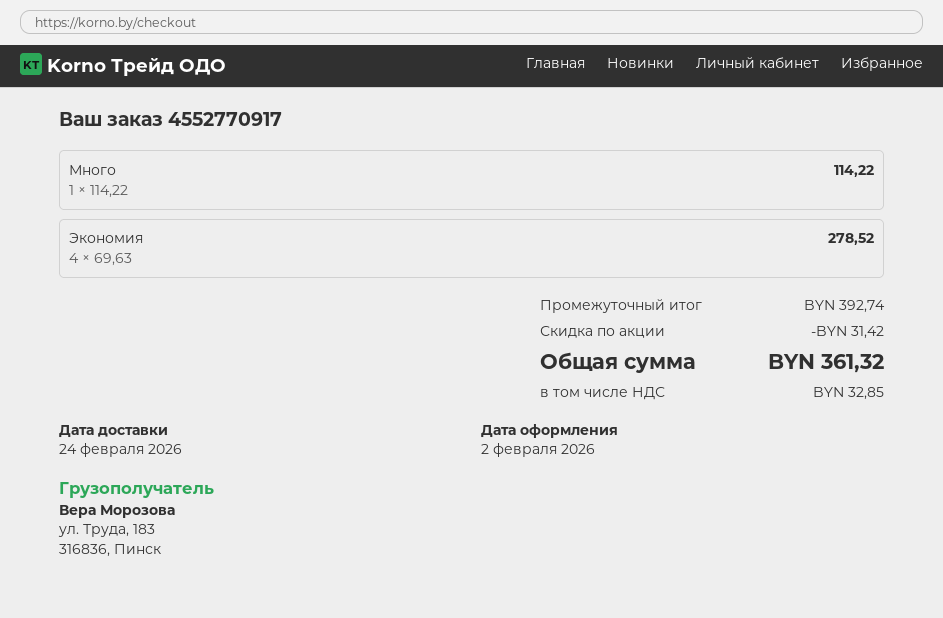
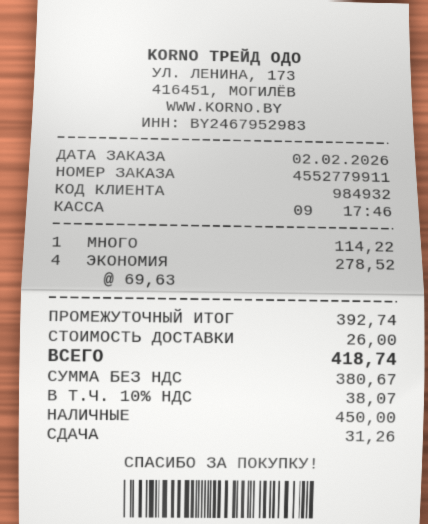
order number: 4552770917 -> 4552779911
discount: 31.42 -> none
shipping: none -> 26.00
tax: 32.85 -> 38.07
total: 361.32 -> 418.74

